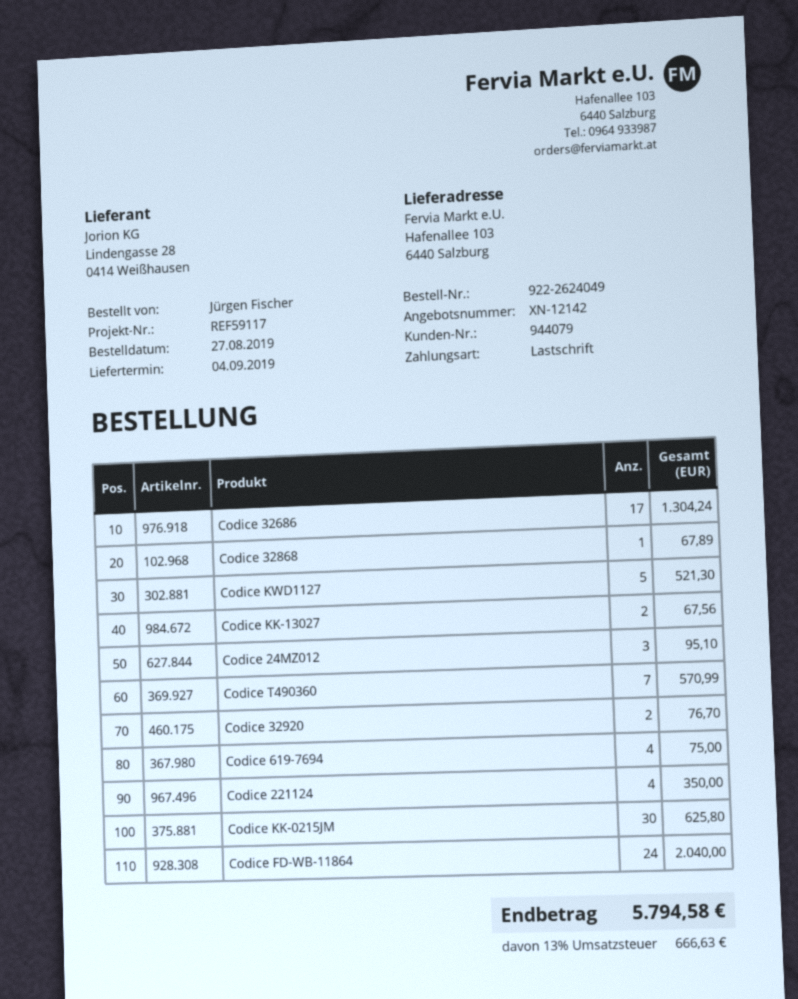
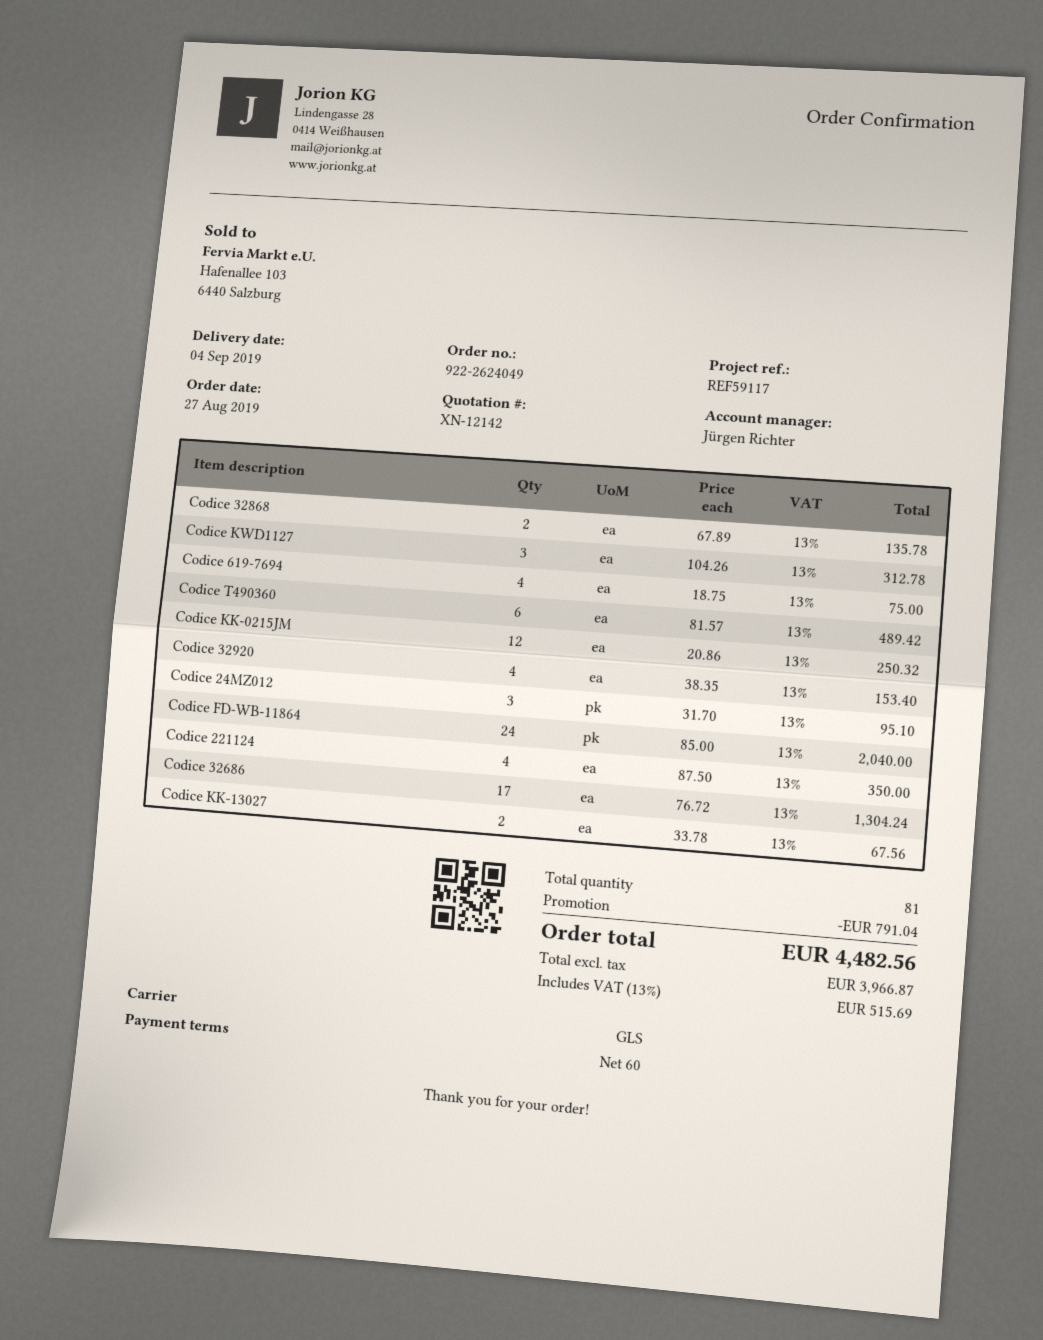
Codice 32868: 1 for 67.89 -> 2 for 135.78
Codice KWD1127: 5 for 521.30 -> 3 for 312.78
Codice T490360: 7 for 570.99 -> 6 for 489.42
Codice 32920: 2 for 76.70 -> 4 for 153.40
Codice KK-0215JM: 30 for 625.80 -> 12 for 250.32
discount: none -> 791.04
tax: 13% = 666.63 -> 13% = 515.69
total: 5794.58 -> 4482.56

